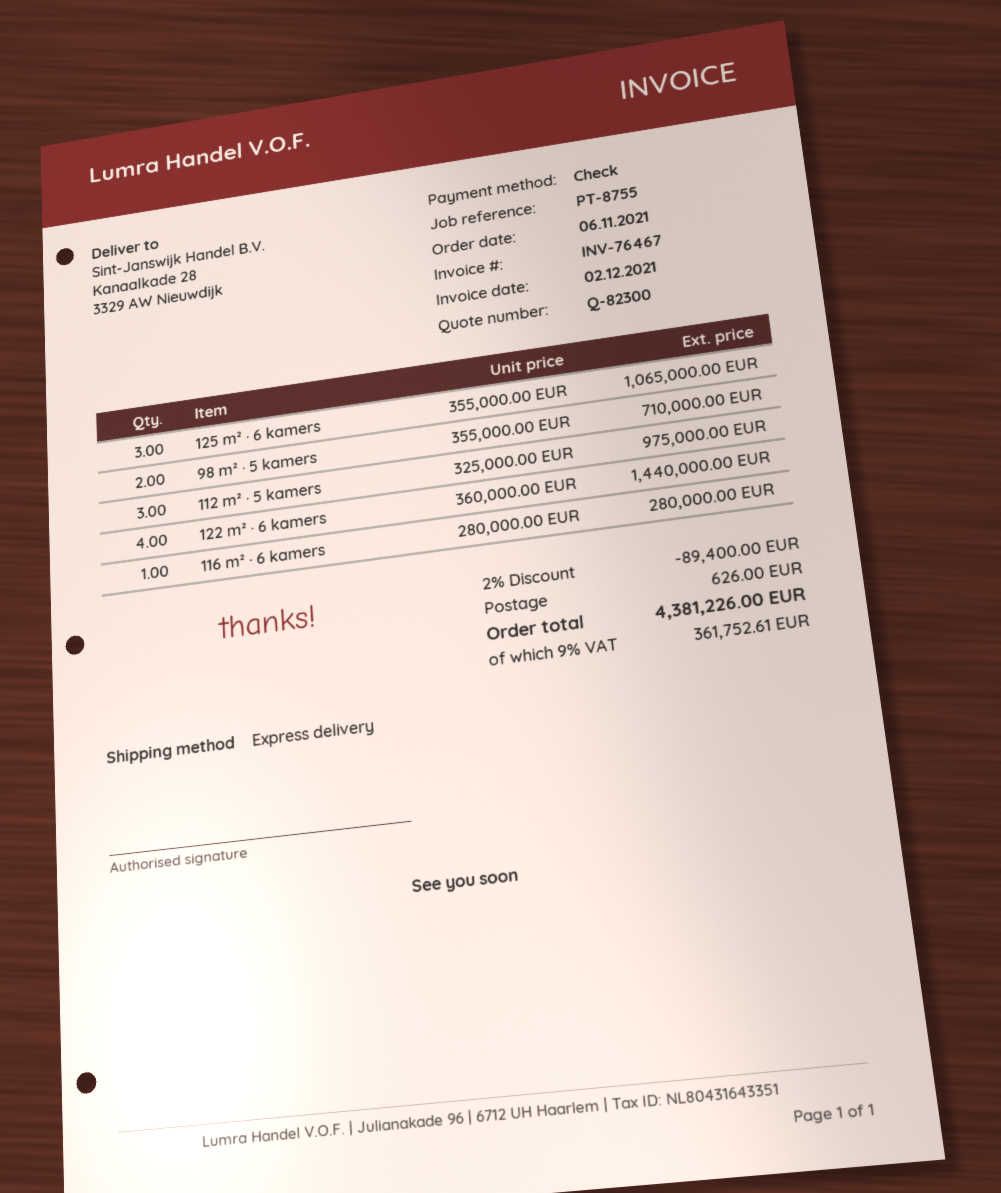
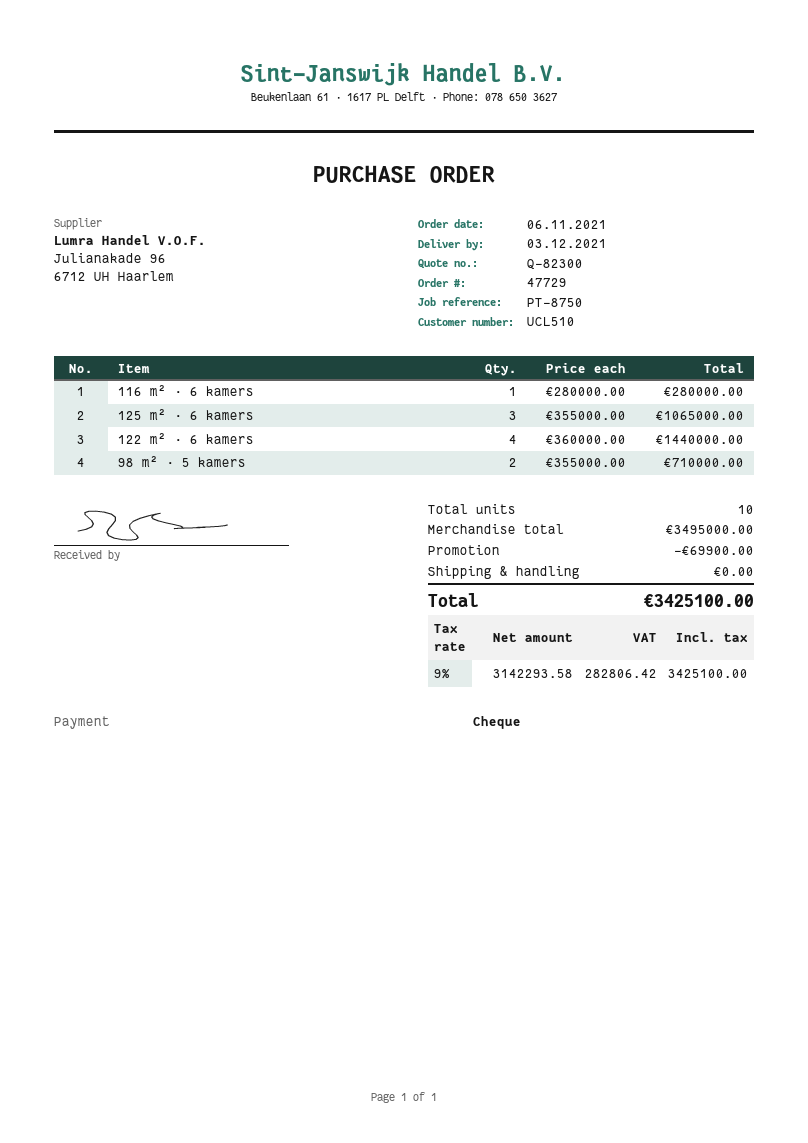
reference: PT-8755 -> PT-8750
112 m² · 5 kamers: 3 x 325000.00 = 975000.00 -> none
discount: 89400.00 -> 69900.00
shipping: 626.00 -> 0.00
tax: 9% = 361752.61 -> 9% = 282806.42
total: 4381226.00 -> 3425100.00

